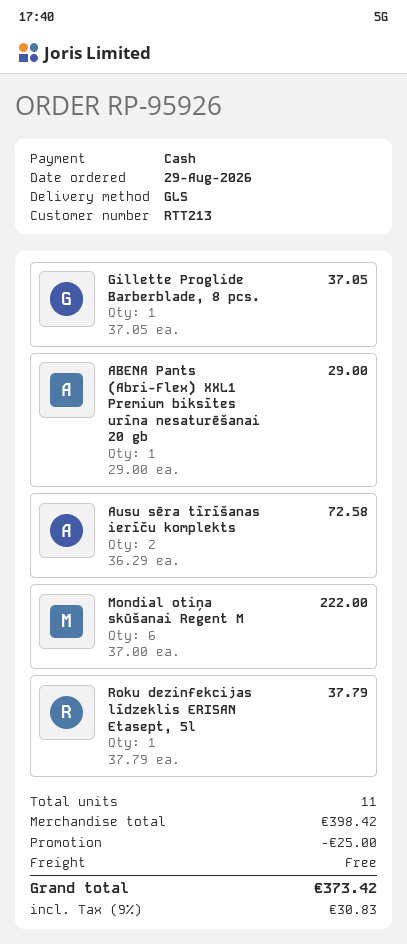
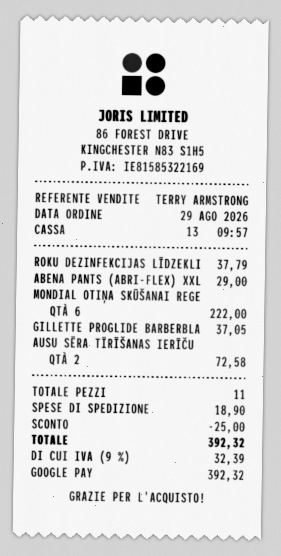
payment method: cash -> Google Pay
shipping: 0.00 -> 18.90
tax: 9% = 30.83 -> 9% = 32.39
total: 373.42 -> 392.32

